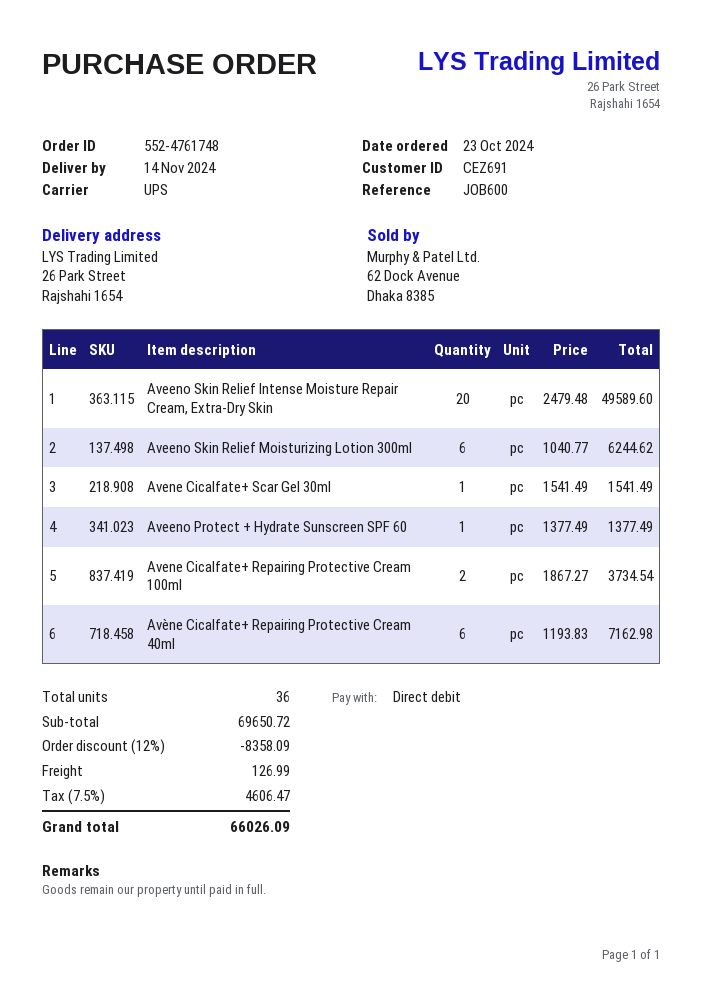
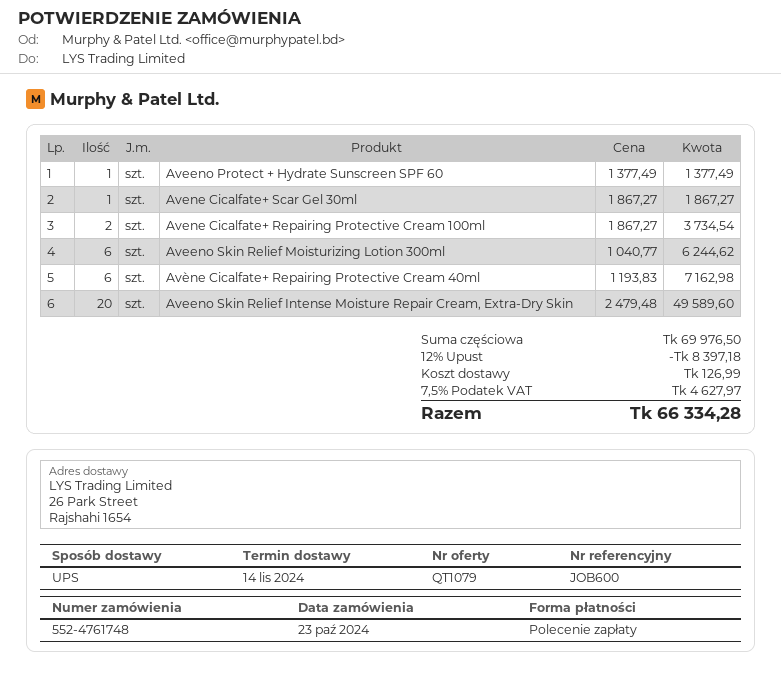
Avene Cicalfate+ Scar Gel 30ml: 1 x 1541.49 = 1541.49 -> 1 x 1867.27 = 1867.27
subtotal: 69650.72 -> 69976.50
discount: 12% = 8358.09 -> 12% = 8397.18
tax: 7.5% = 4606.47 -> 7.5% = 4627.97
total: 66026.09 -> 66334.28

